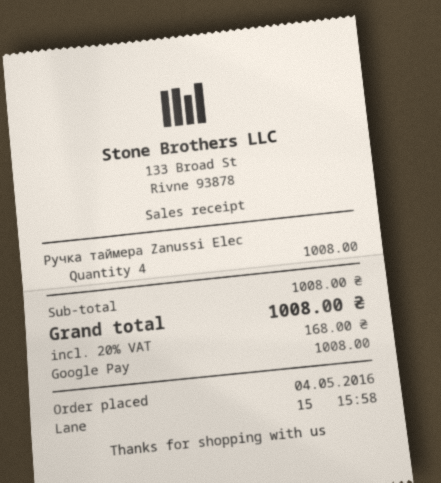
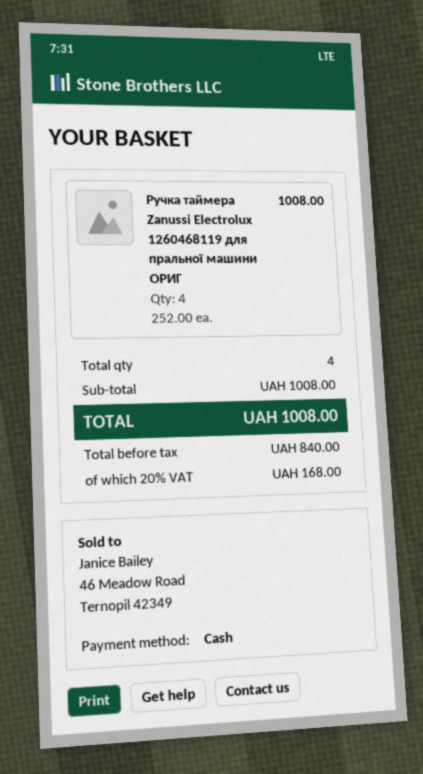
payment method: Google Pay -> cash

